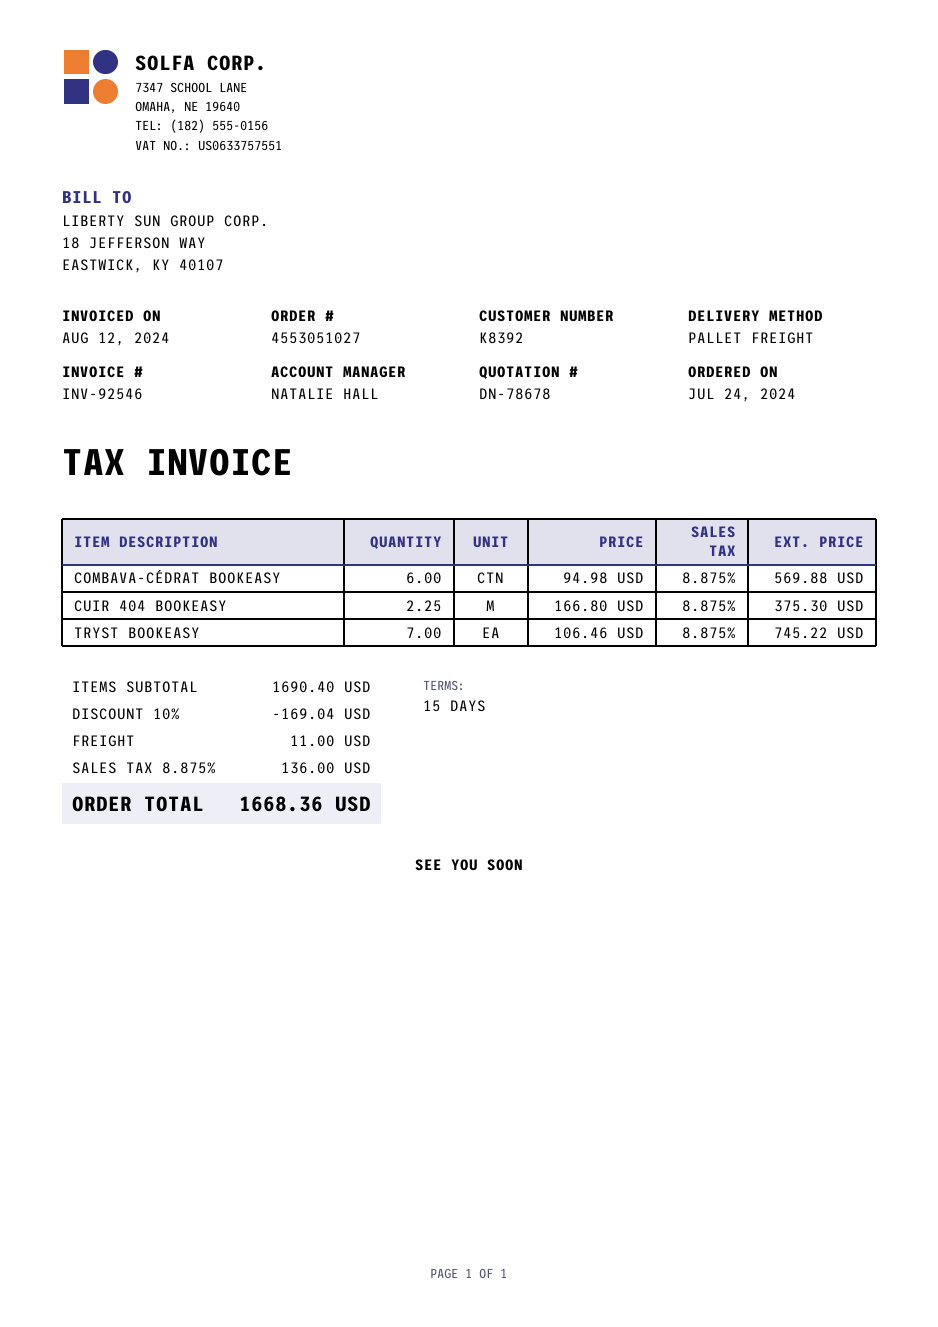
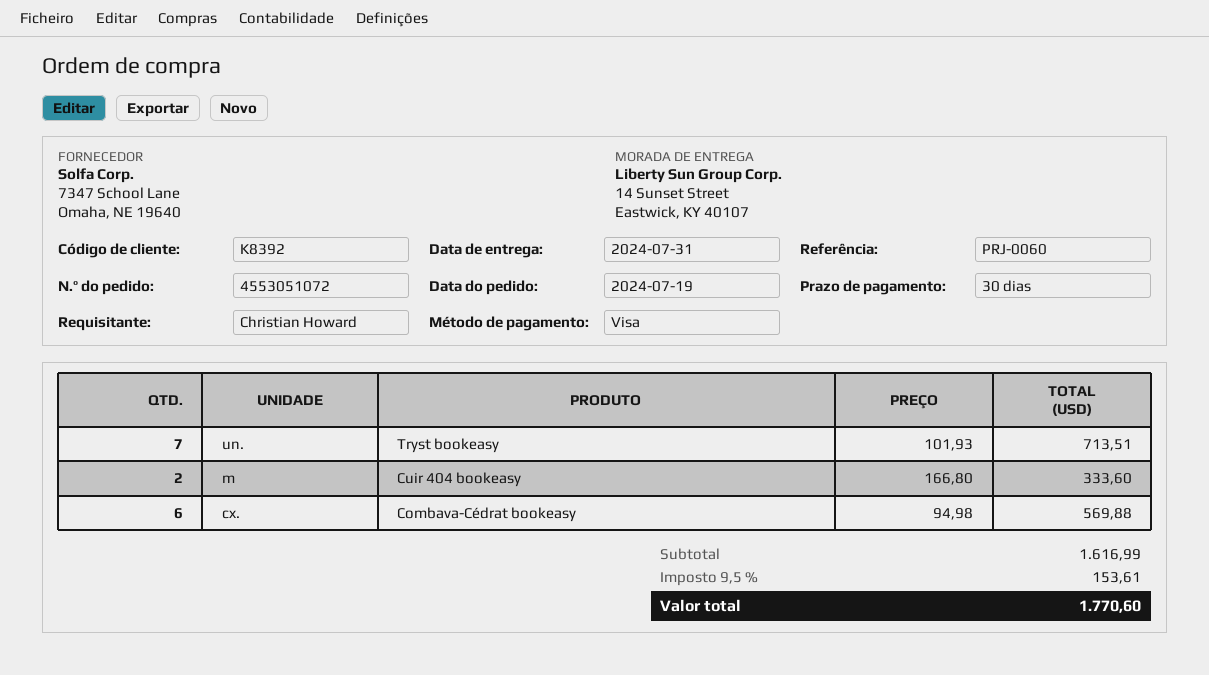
order number: 4553051027 -> 4553051072
order date: 2024-07-24 -> 2024-07-19
payment terms: 15 days -> 30 days
CUIR 404 BOOKEASY: 2.25 x 166.80 = 375.30 -> 2 x 166.80 = 333.60
TRYST BOOKEASY: 7 x 106.46 = 745.22 -> 7 x 101.93 = 713.51
subtotal: 1690.40 -> 1616.99
discount: 10% = 169.04 -> none
shipping: 11.00 -> none
tax: 8.875% = 136.00 -> 9.5% = 153.61
total: 1668.36 -> 1770.60

